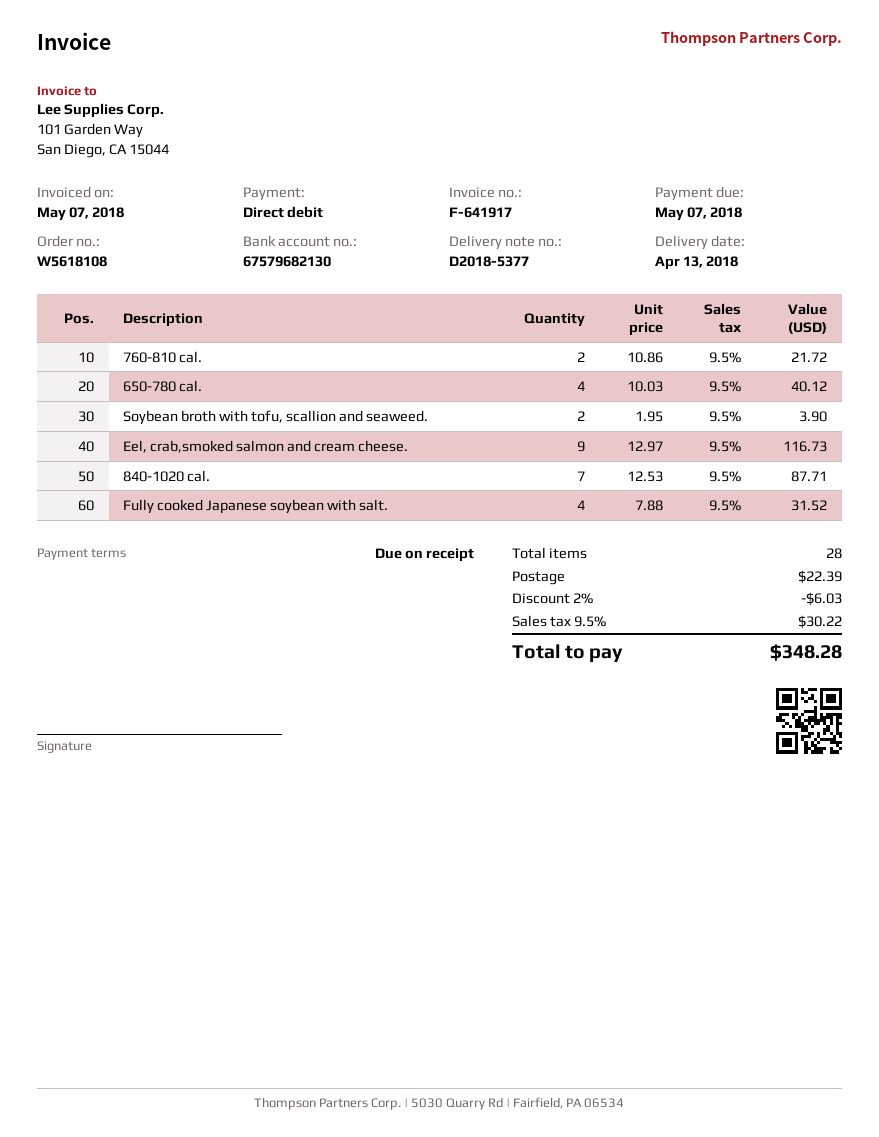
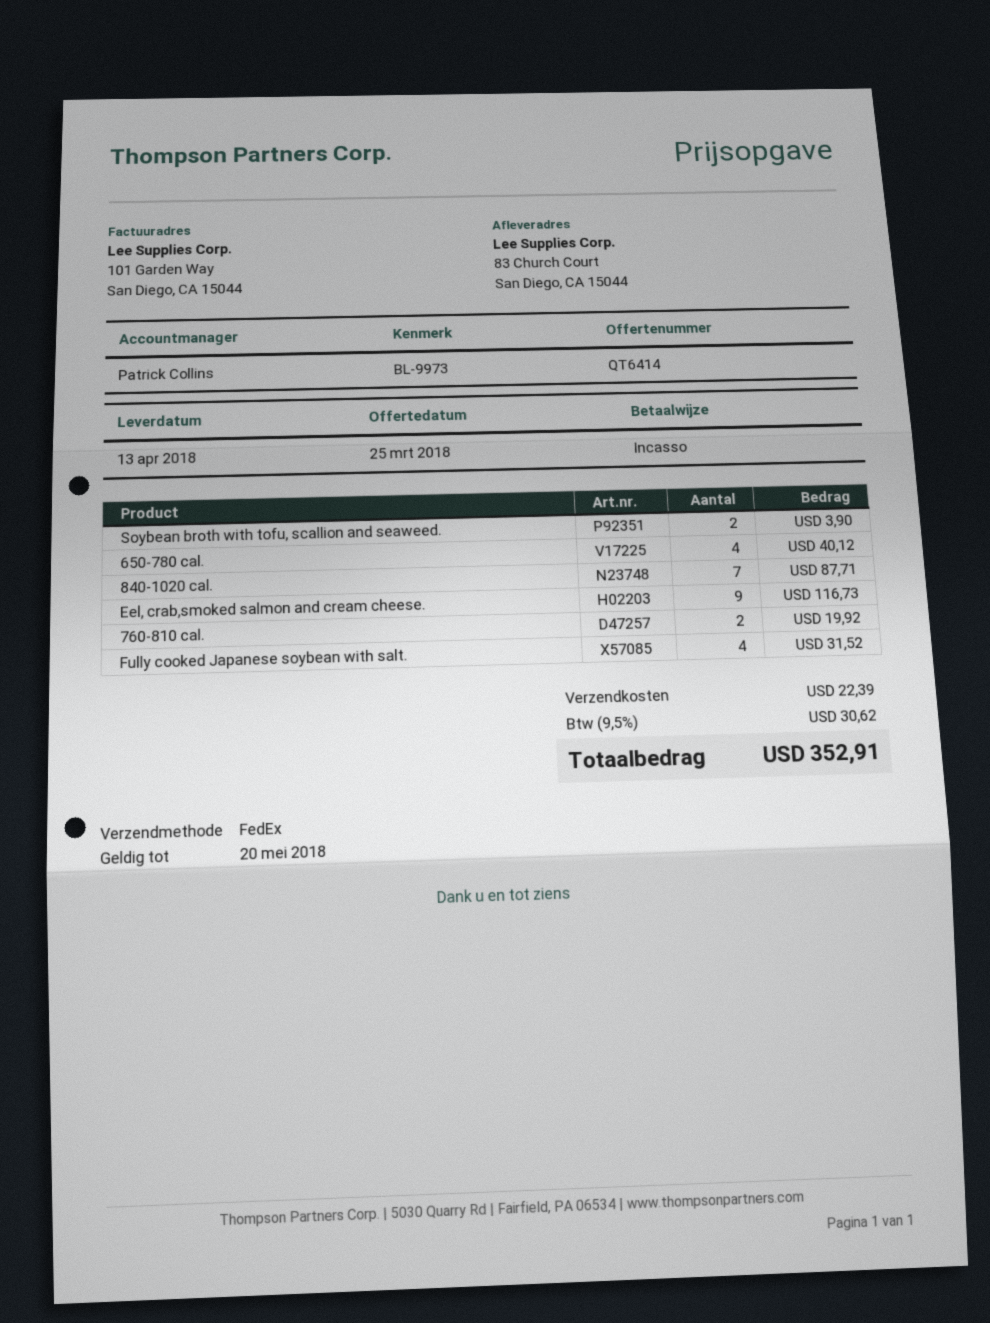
760-810 cal.: 2 for 21.72 -> 2 for 19.92
discount: 2% = 6.03 -> none
tax: 9.5% = 30.22 -> 9.5% = 30.62
total: 348.28 -> 352.91

